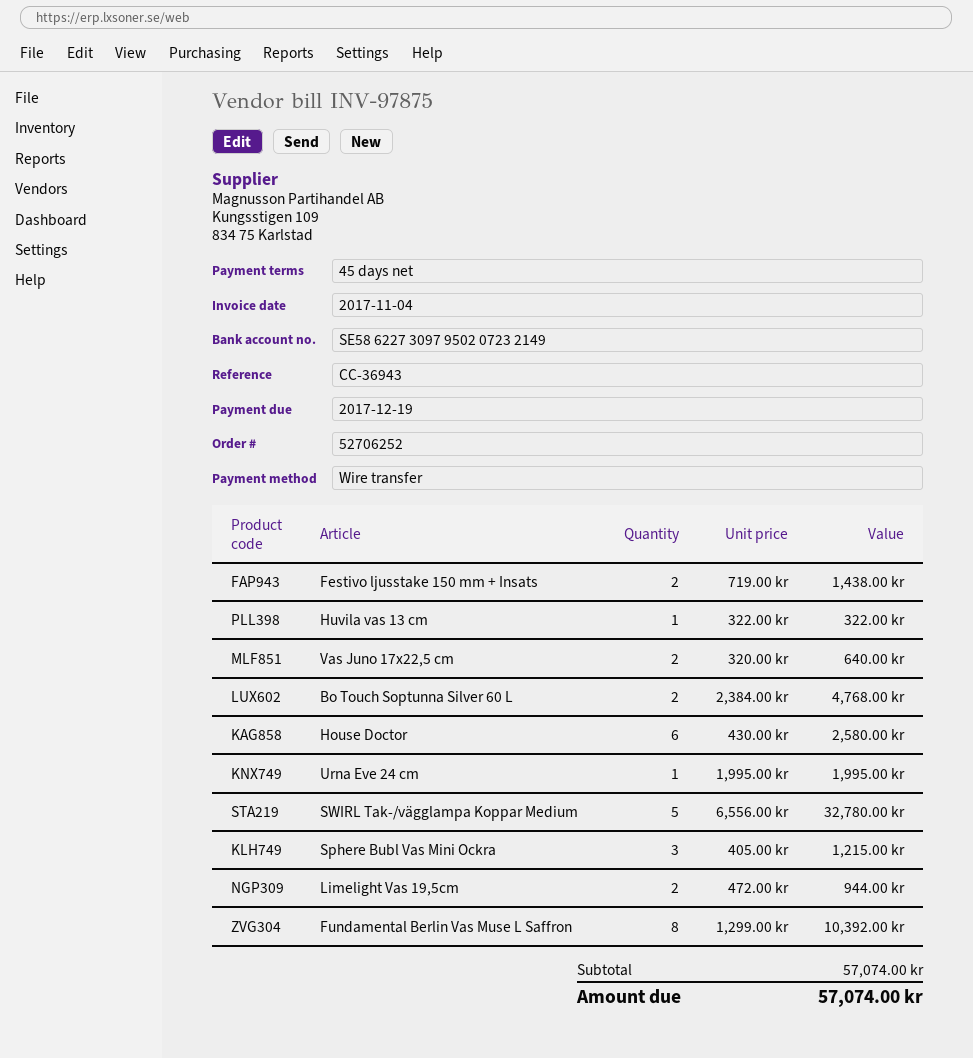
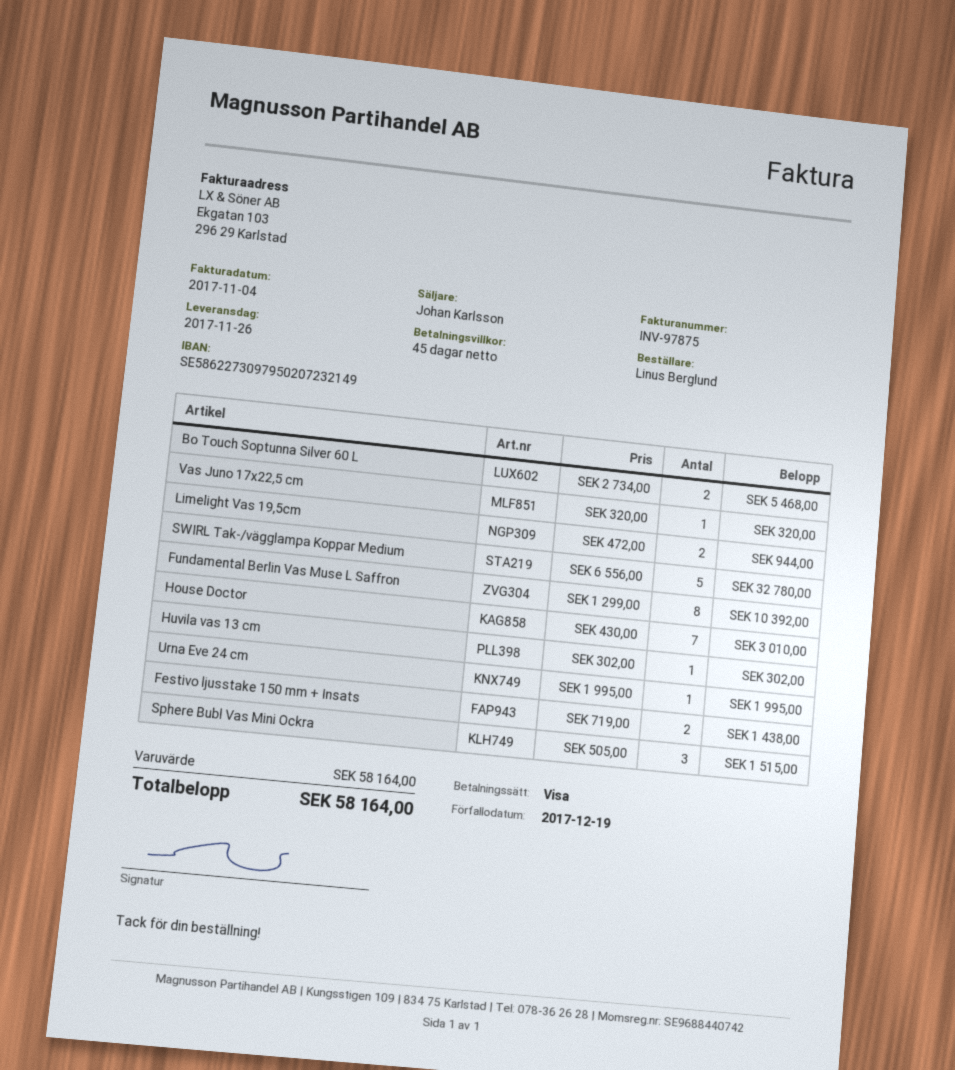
payment method: bank transfer -> Visa
Huvila vas 13 cm: 1 x 322.00 = 322.00 -> 1 x 302.00 = 302.00
Vas Juno 17x22,5 cm: 2 x 320.00 = 640.00 -> 1 x 320.00 = 320.00
Bo Touch Soptunna Silver 60 L: 2 x 2384.00 = 4768.00 -> 2 x 2734.00 = 5468.00
House Doctor: 6 x 430.00 = 2580.00 -> 7 x 430.00 = 3010.00
Sphere Bubl Vas Mini Ockra: 3 x 405.00 = 1215.00 -> 3 x 505.00 = 1515.00
subtotal: 57074.00 -> 58164.00
total: 57074.00 -> 58164.00

